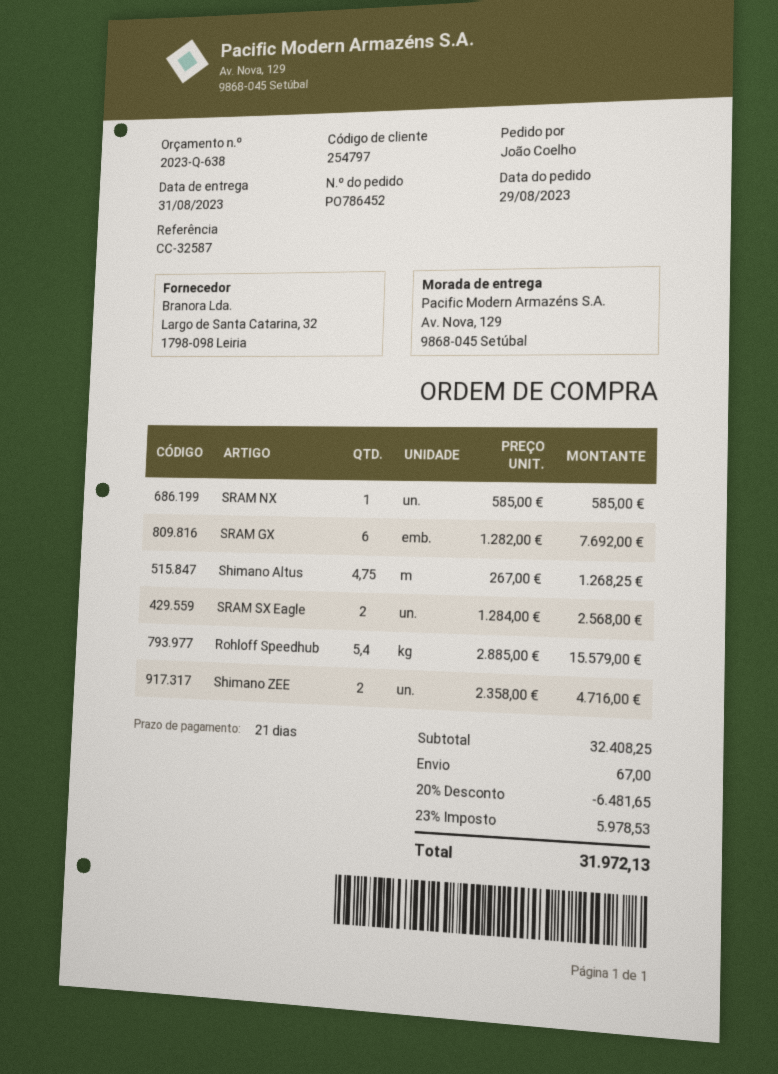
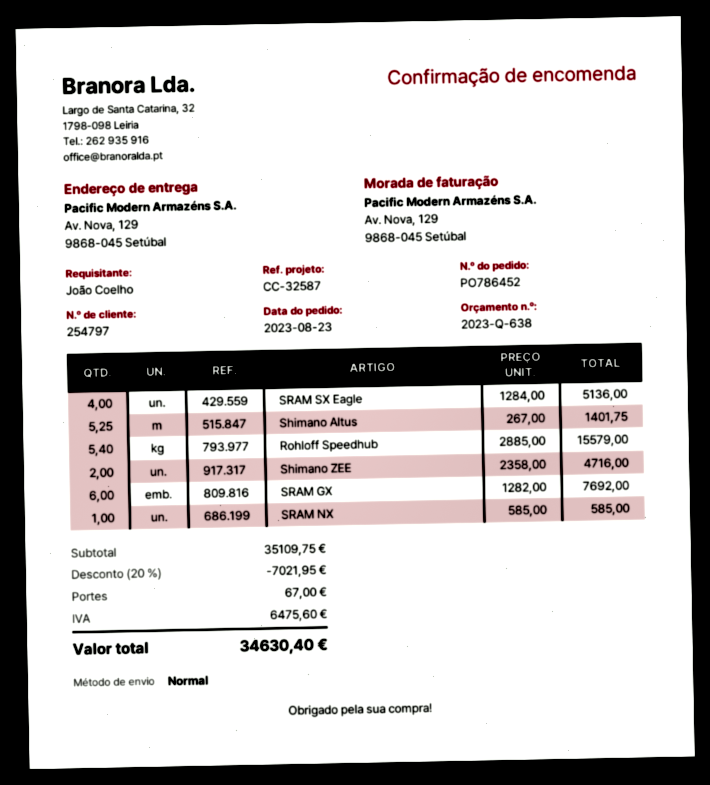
order date: 2023-08-29 -> 2023-08-23
Shimano Altus: 4.75 x 267.00 = 1268.25 -> 5.25 x 267.00 = 1401.75
SRAM SX Eagle: 2 x 1284.00 = 2568.00 -> 4 x 1284.00 = 5136.00
subtotal: 32408.25 -> 35109.75
discount: 20% = 6481.65 -> 20% = 7021.95
tax: 5978.53 -> 6475.60
total: 31972.13 -> 34630.40

